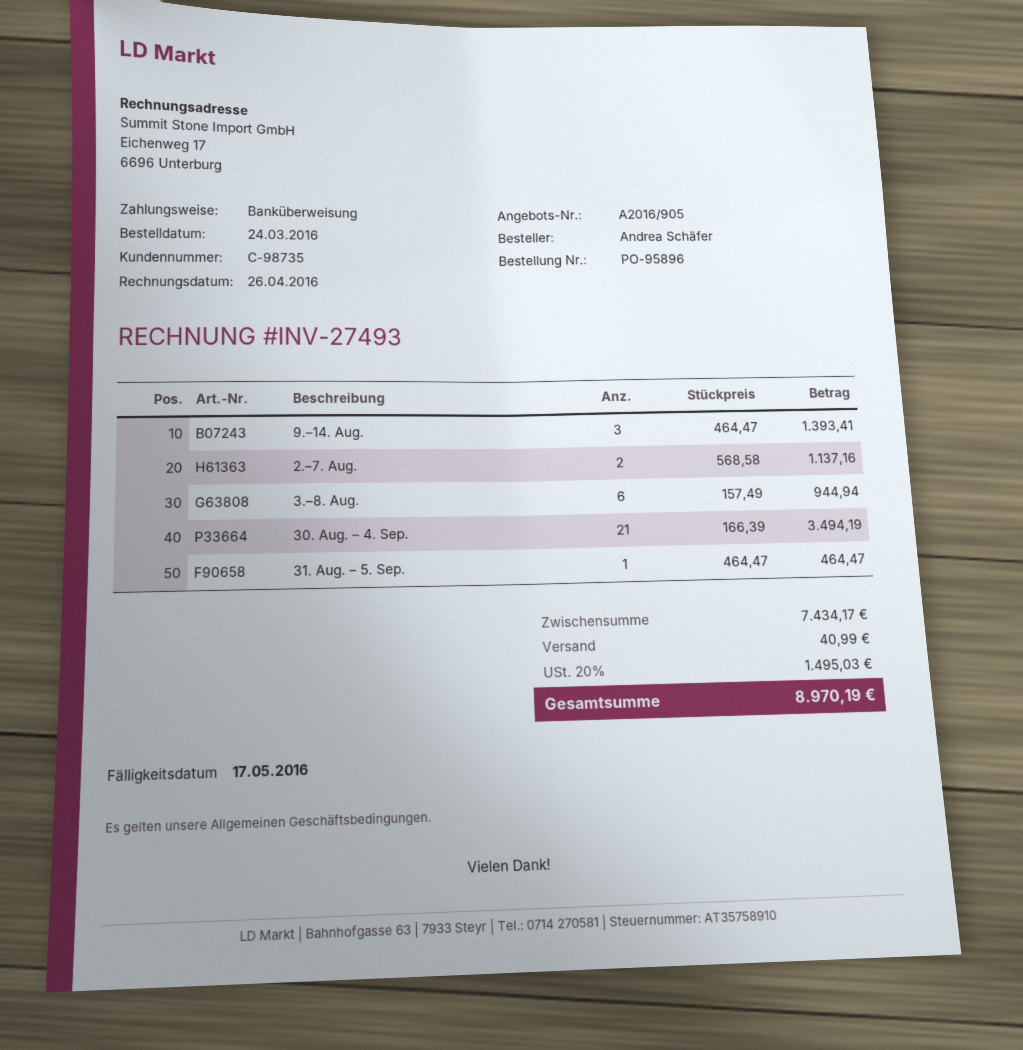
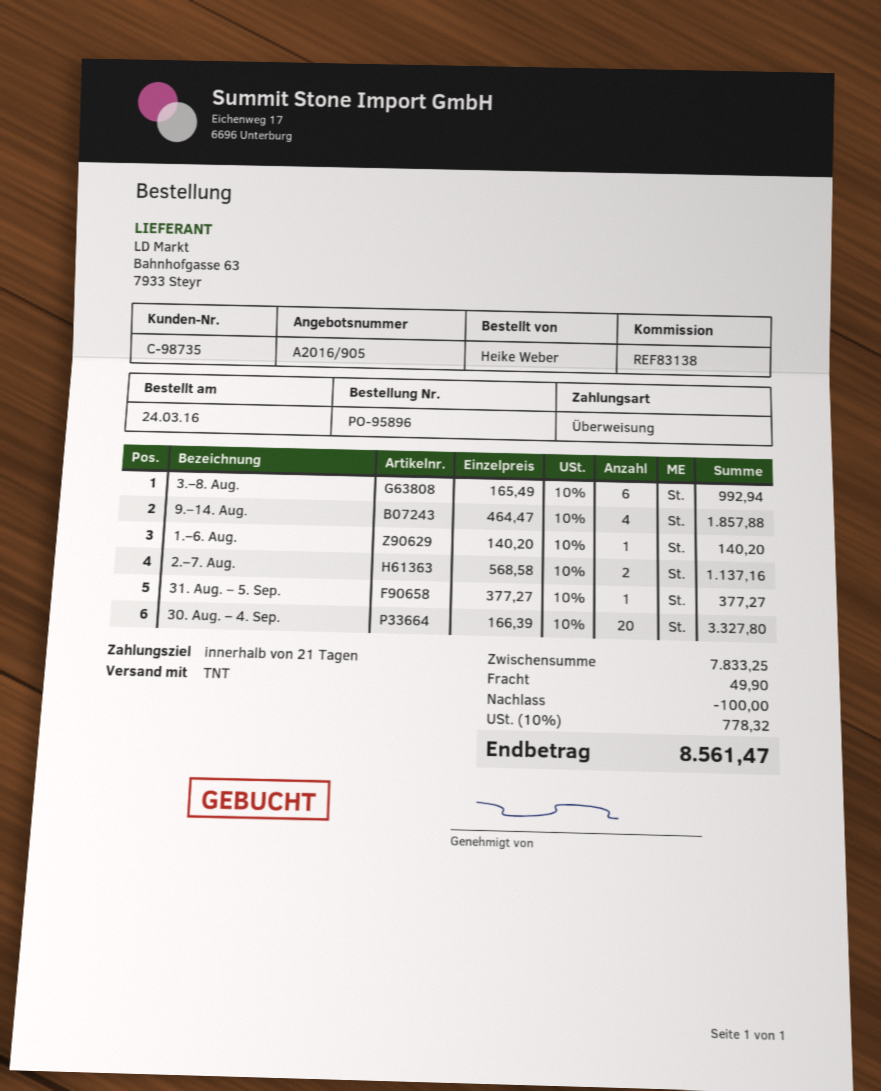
ordered by: Andrea Schäfer -> Heike Weber
9.–14. Aug.: 3 x 464.47 = 1393.41 -> 4 x 464.47 = 1857.88
3.–8. Aug.: 6 x 157.49 = 944.94 -> 6 x 165.49 = 992.94
30. Aug. – 4. Sep.: 21 x 166.39 = 3494.19 -> 20 x 166.39 = 3327.80
31. Aug. – 5. Sep.: 1 x 464.47 = 464.47 -> 1 x 377.27 = 377.27
1.–6. Aug.: none -> 1 x 140.20 = 140.20
subtotal: 7434.17 -> 7833.25
discount: none -> 100.00
shipping: 40.99 -> 49.90
tax: 20% = 1495.03 -> 10% = 778.32
total: 8970.19 -> 8561.47

